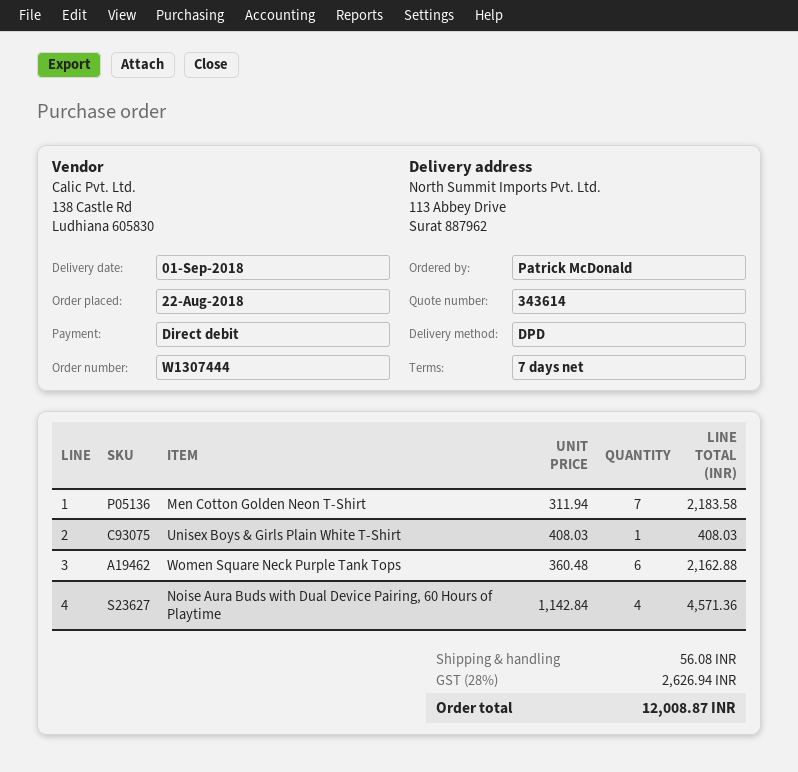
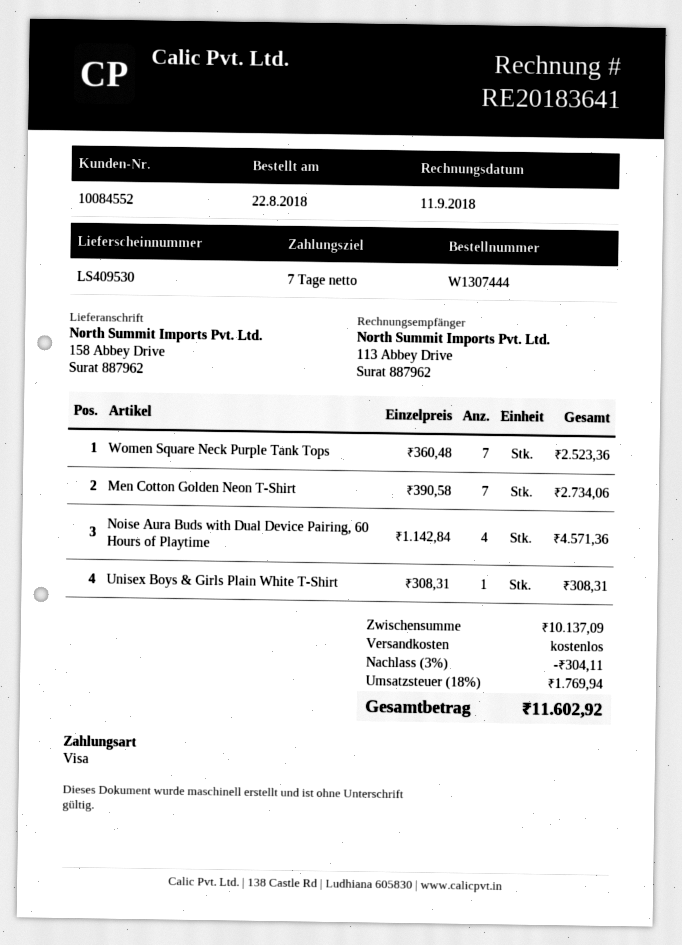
payment method: direct debit -> Visa
ship to: 113 Abbey Drive, Surat 887962 -> 158 Abbey Drive, Surat 887962
Men Cotton Golden Neon T-Shirt: 7 x 311.94 = 2183.58 -> 7 x 390.58 = 2734.06
Unisex Boys & Girls Plain White T-Shirt: 1 x 408.03 = 408.03 -> 1 x 308.31 = 308.31
Women Square Neck Purple Tank Tops: 6 x 360.48 = 2162.88 -> 7 x 360.48 = 2523.36
discount: none -> 3% = 304.11
shipping: 56.08 -> 0.00
tax: 28% = 2626.94 -> 18% = 1769.94
total: 12008.87 -> 11602.92

